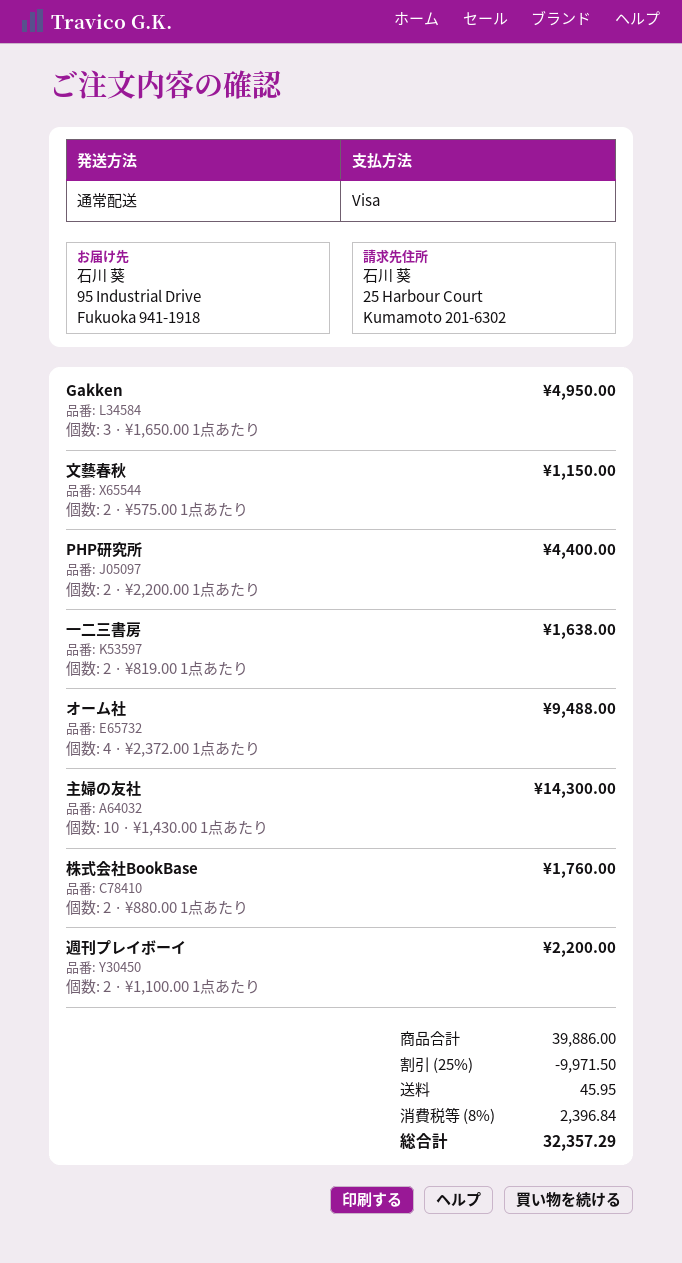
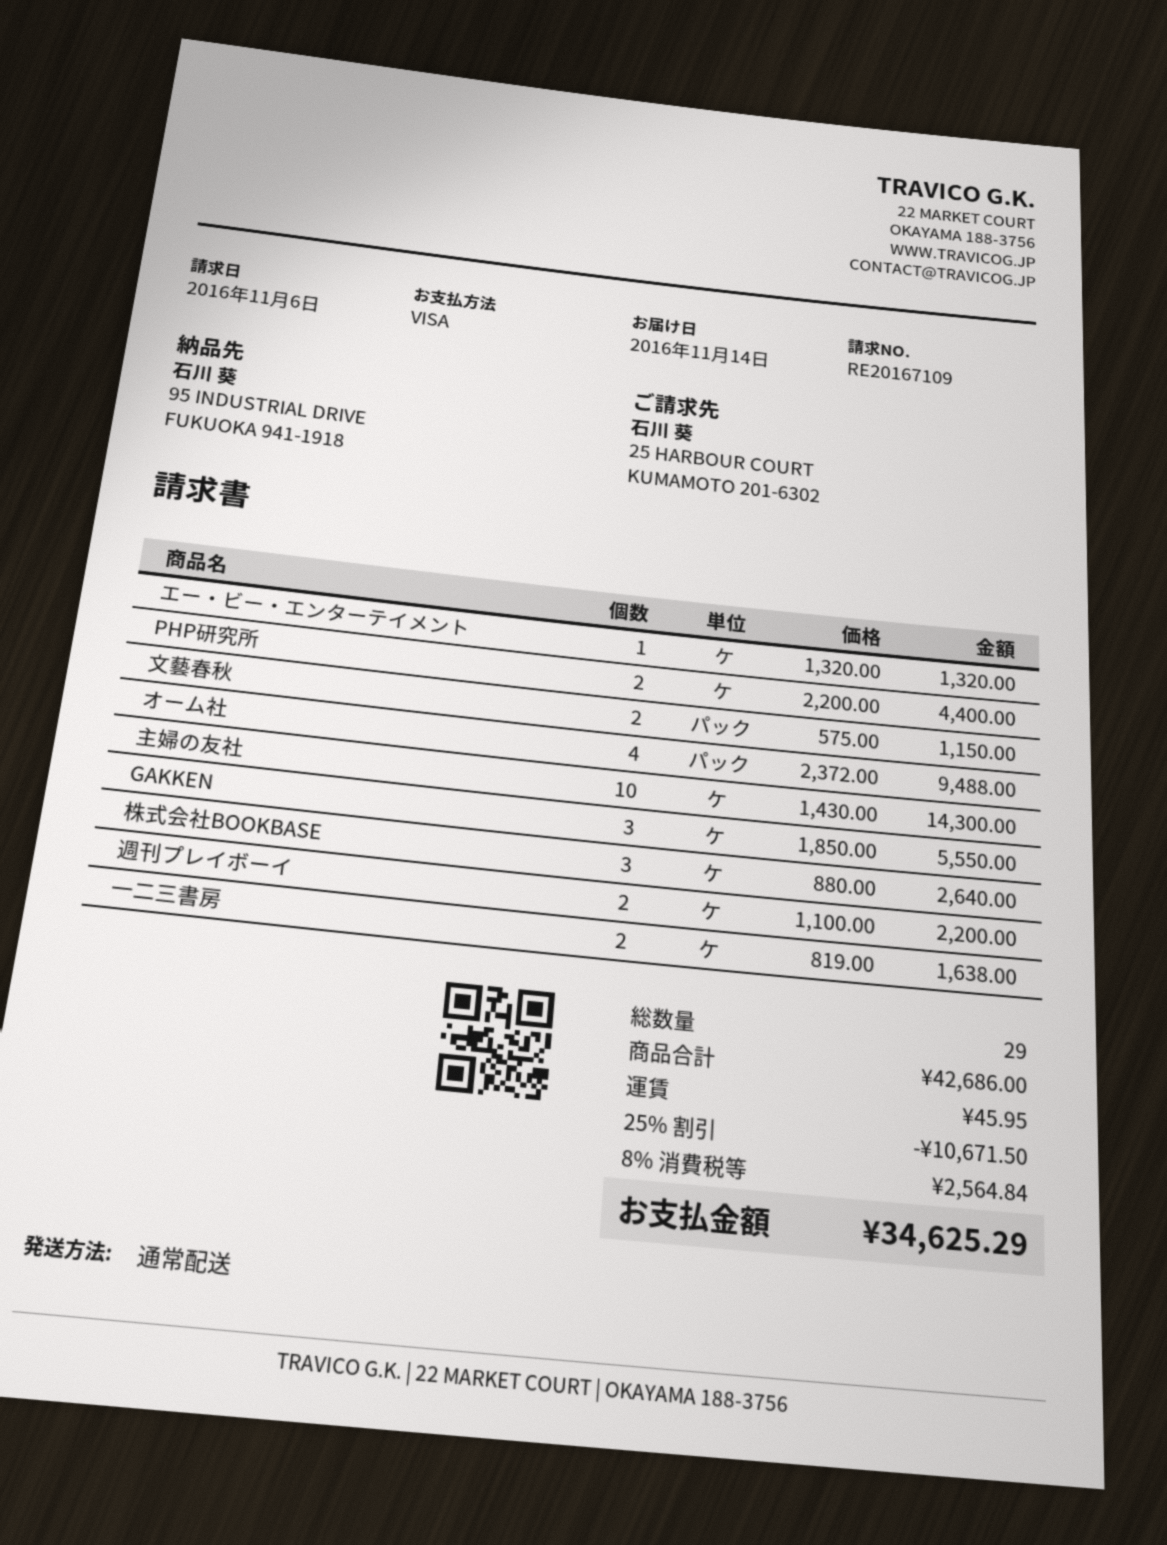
Gakken: 3 x 1650.00 = 4950.00 -> 3 x 1850.00 = 5550.00
株式会社BookBase: 2 x 880.00 = 1760.00 -> 3 x 880.00 = 2640.00
エー・ビー・エンターテイメント: none -> 1 x 1320.00 = 1320.00
subtotal: 39886.00 -> 42686.00
discount: 25% = 9971.50 -> 25% = 10671.50
tax: 8% = 2396.84 -> 8% = 2564.84
total: 32357.29 -> 34625.29

